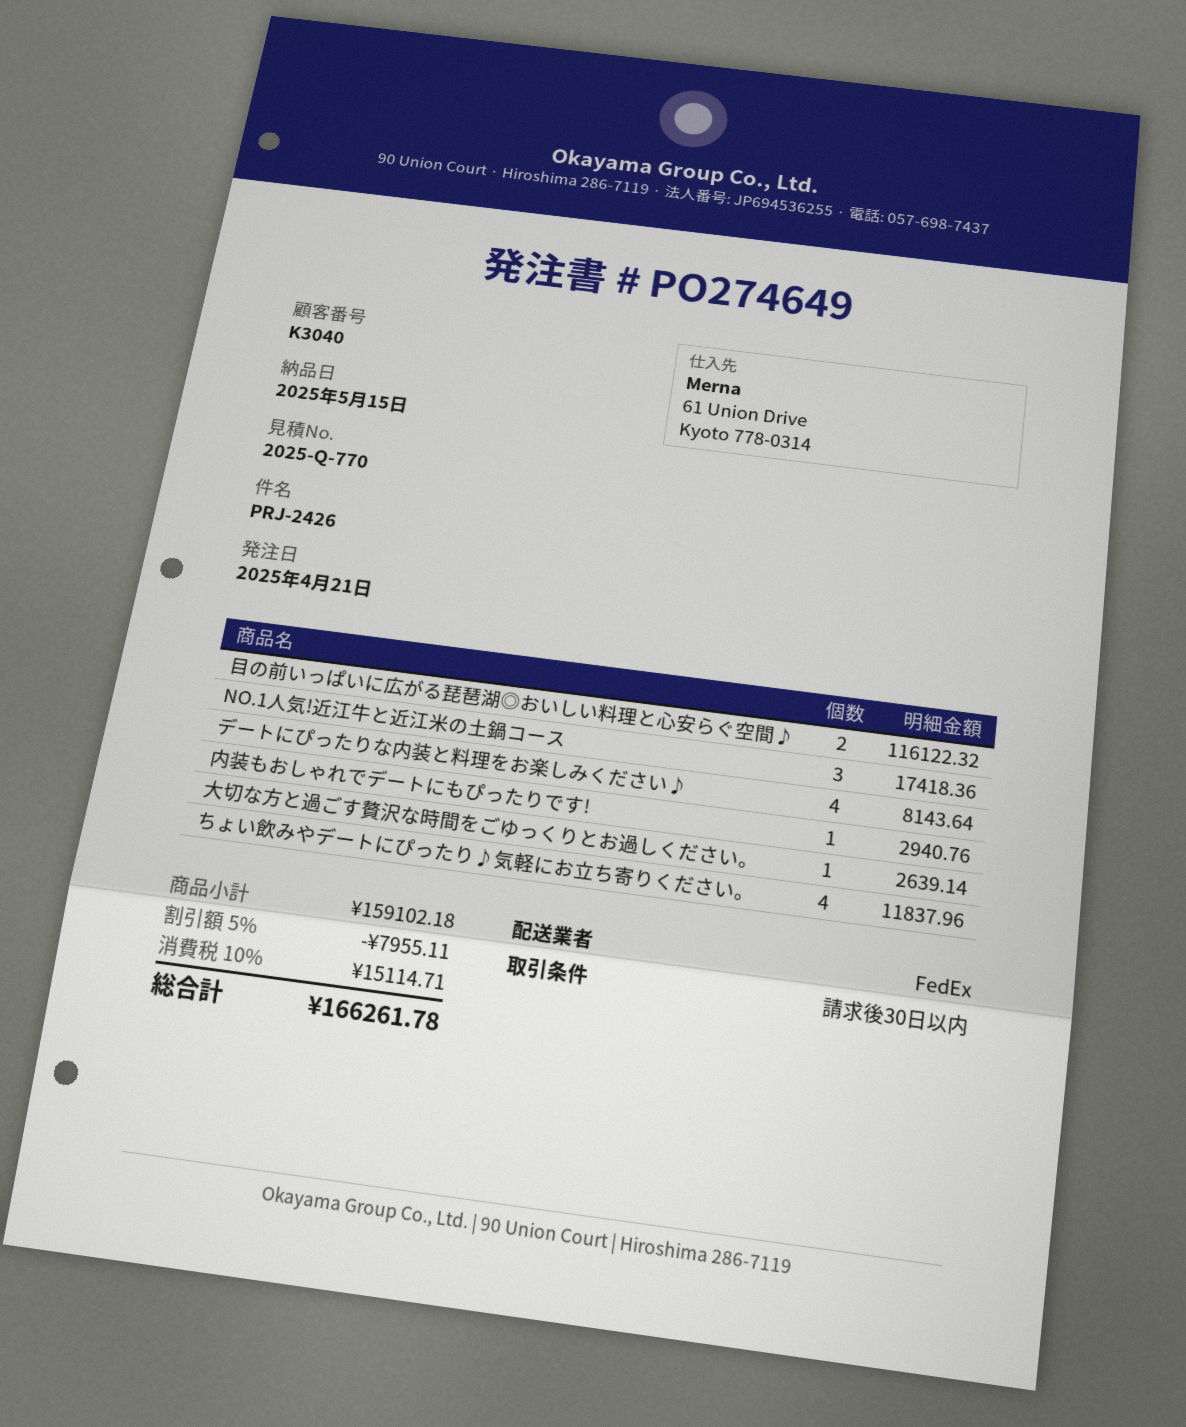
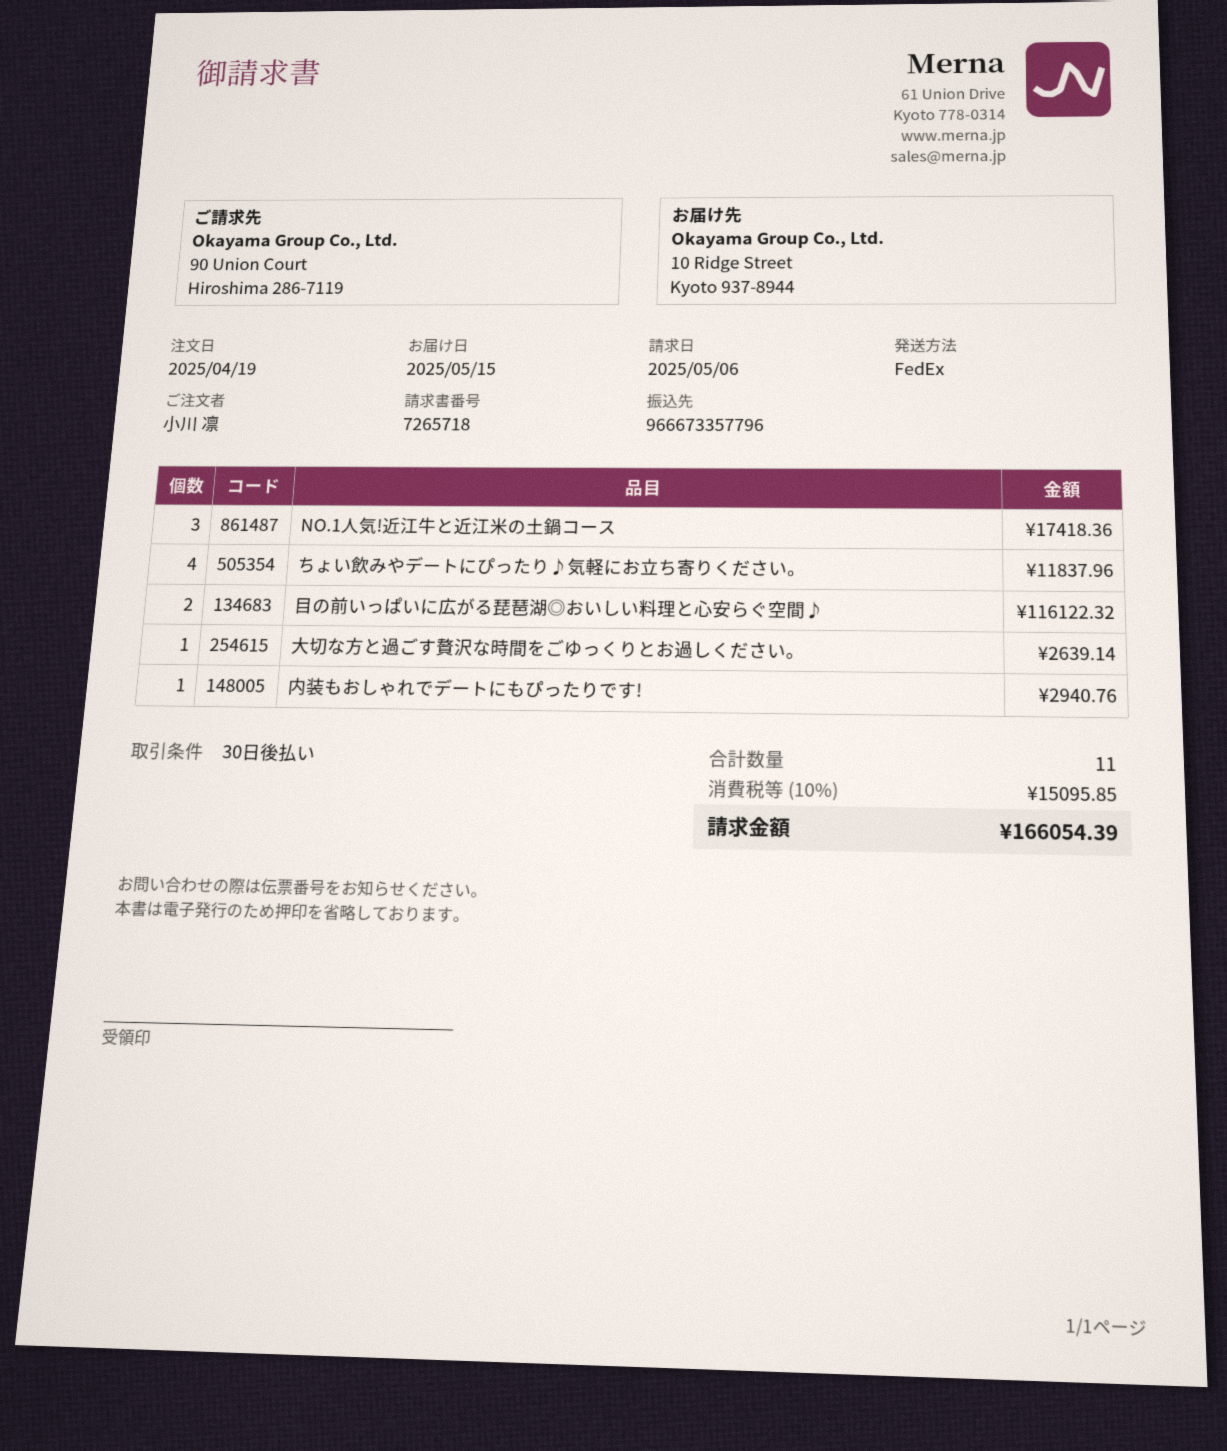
order date: 2025-04-21 -> 2025-04-19
デートにぴったりな内装と料理をお楽しみください♪: 4 for 8143.64 -> none
discount: 5% = 7955.11 -> none
tax: 10% = 15114.71 -> 10% = 15095.85
total: 166261.78 -> 166054.39

